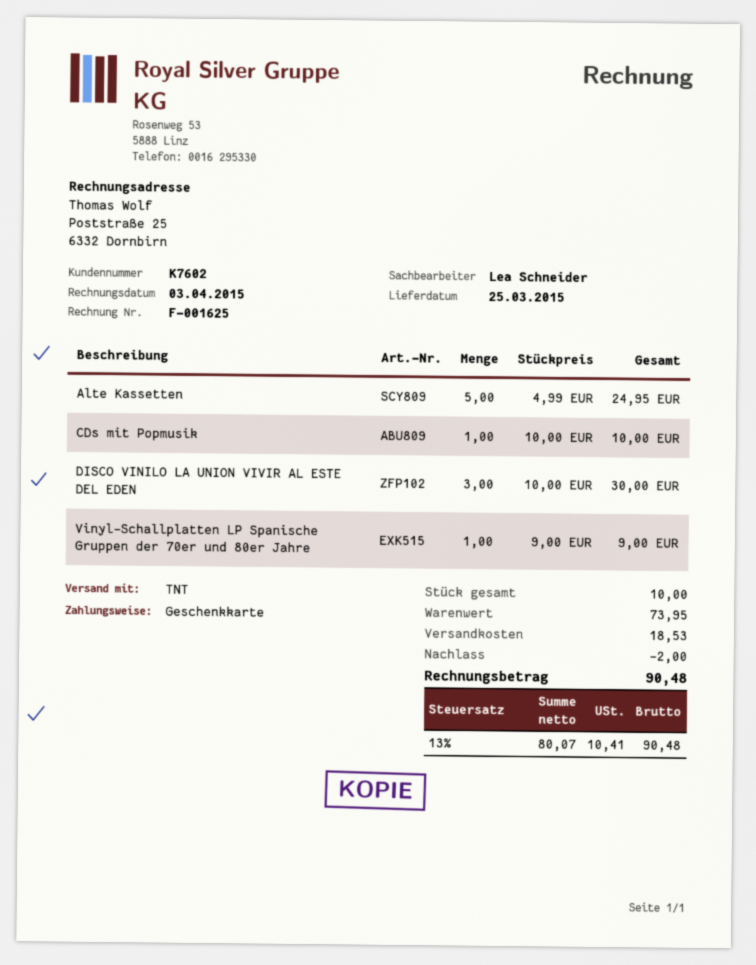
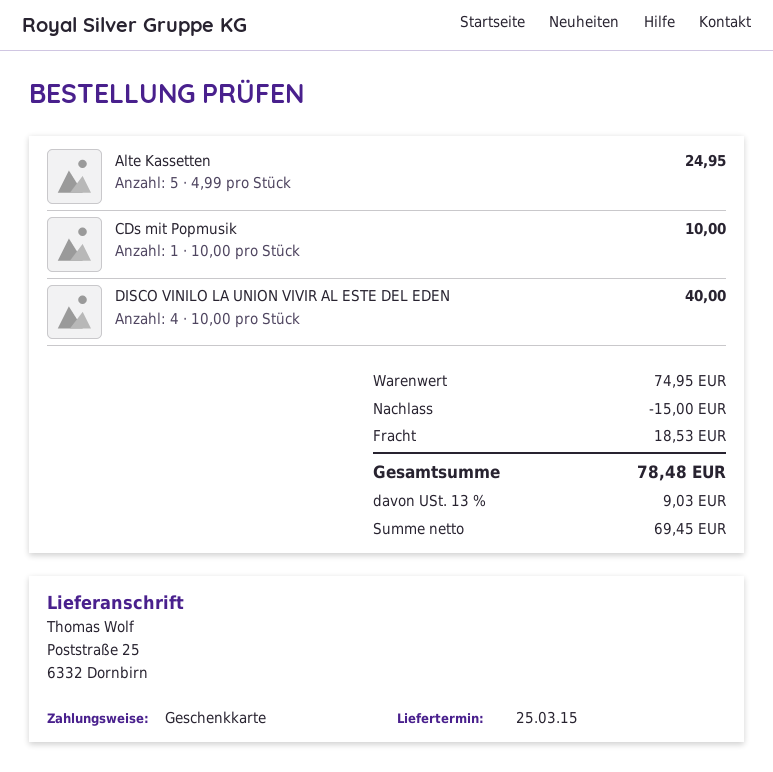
DISCO VINILO LA UNION VIVIR AL ESTE DEL EDEN: 3 x 10.00 = 30.00 -> 4 x 10.00 = 40.00
Vinyl-Schallplatten LP Spanische Gruppen der 70er und 80er Jahre: 1 x 9.00 = 9.00 -> none
subtotal: 73.95 -> 74.95
discount: 2.00 -> 15.00
net: 80.07 -> 69.45
tax: 13% = 10.41 -> 13% = 9.03
total: 90.48 -> 78.48

